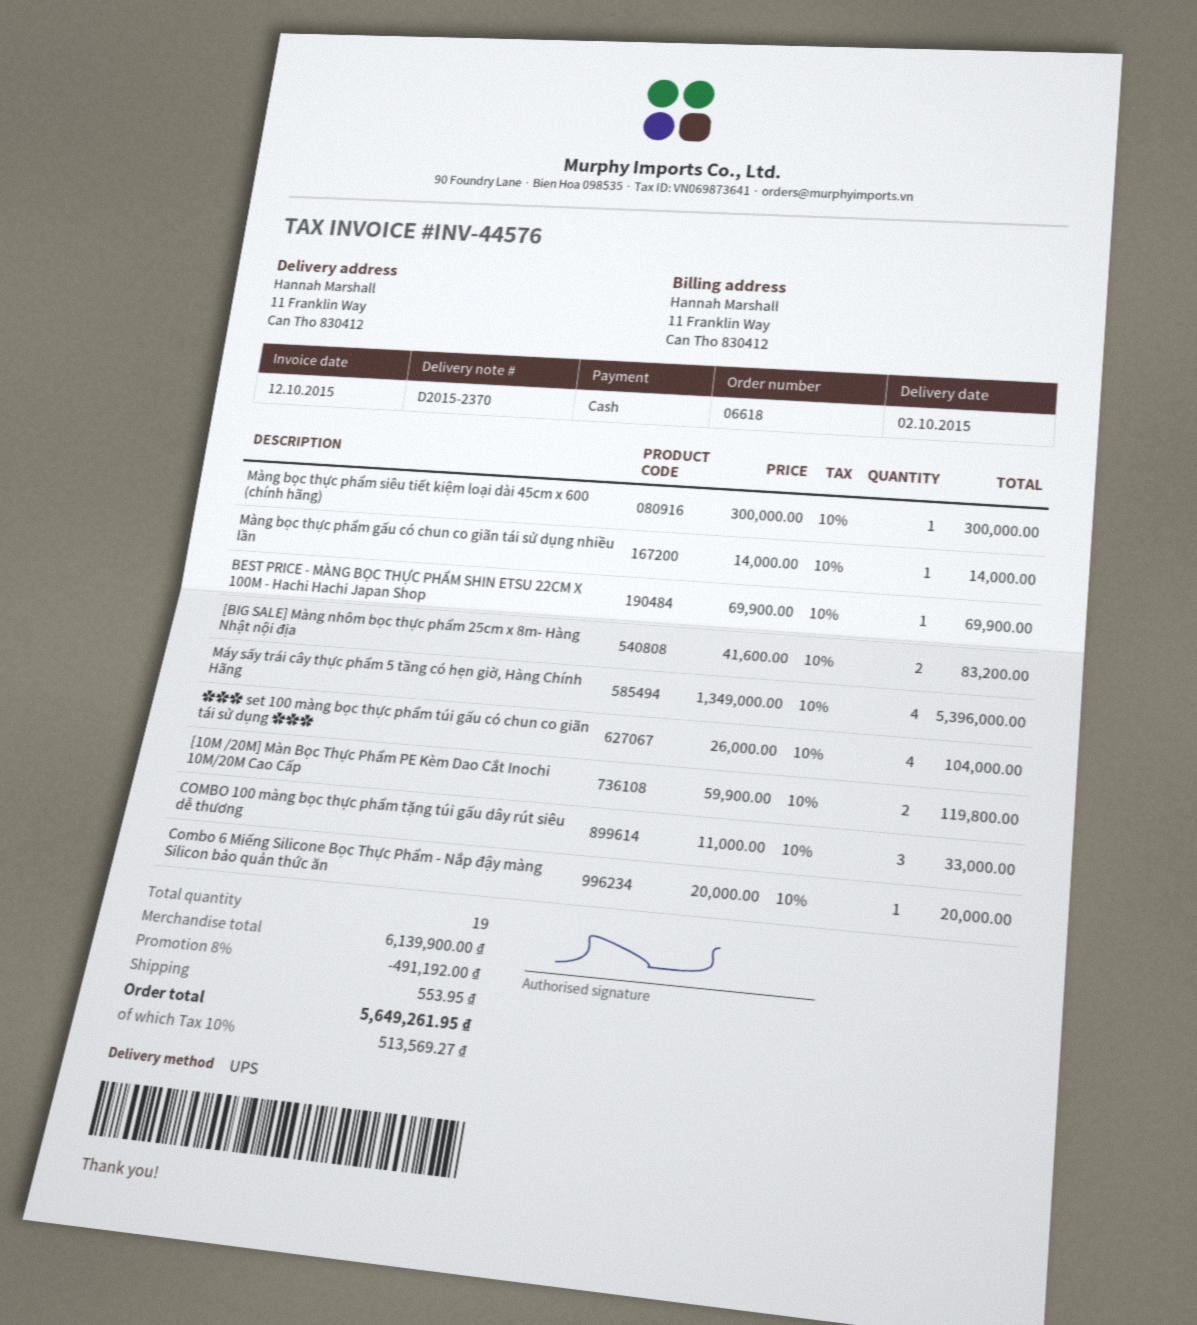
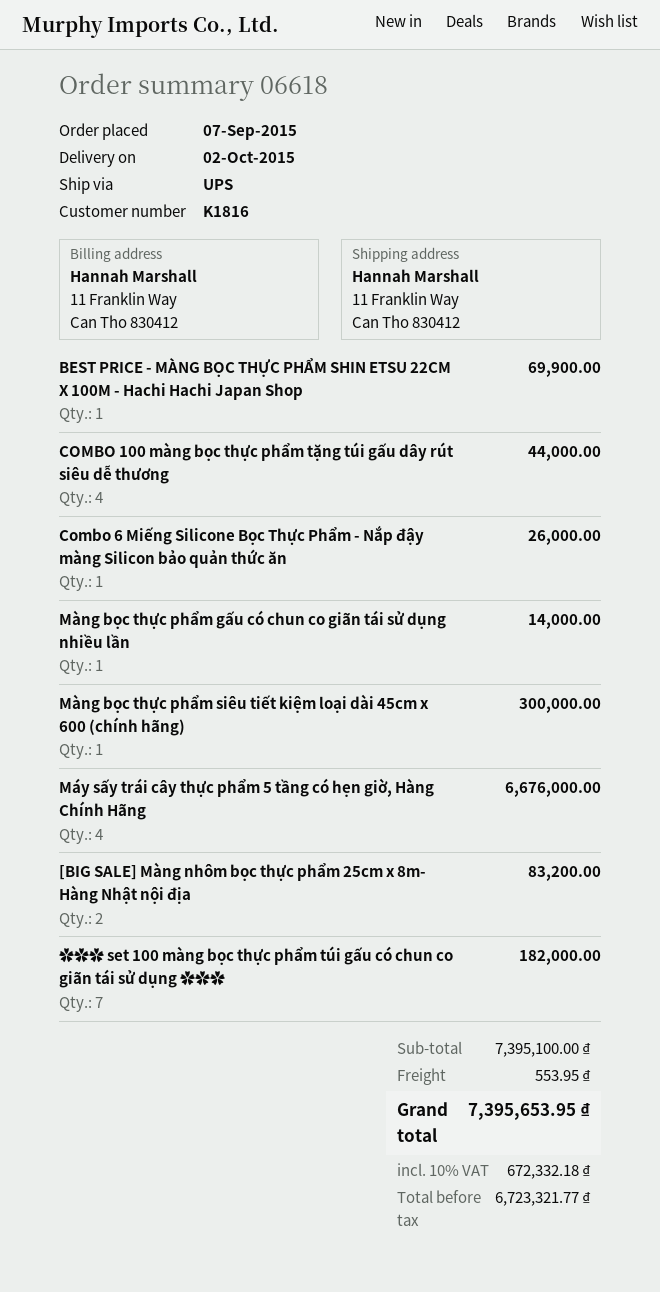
Máy sấy trái cây thực phẩm 5 tầng có hẹn giờ, Hàng Chính Hãng: 4 for 5396000.00 -> 4 for 6676000.00
✿✿✿ set 100 màng bọc thực phẩm túi gấu có chun co giãn tái sử dụng ✿✿✿: 4 for 104000.00 -> 7 for 182000.00
[10M /20M] Màn Bọc Thực Phẩm PE Kèm Dao Cắt Inochi 10M/20M Cao Cấp: 2 for 119800.00 -> none
COMBO 100 màng bọc thực phẩm tặng túi gấu dây rút siêu dễ thương: 3 for 33000.00 -> 4 for 44000.00
Combo 6 Miếng Silicone Bọc Thực Phẩm - Nắp đậy màng Silicon bảo quản thức ăn: 1 for 20000.00 -> 1 for 26000.00
subtotal: 6139900.00 -> 7395100.00
discount: 8% = 491192.00 -> none
tax: 10% = 513569.27 -> 10% = 672332.18
total: 5649261.95 -> 7395653.95

